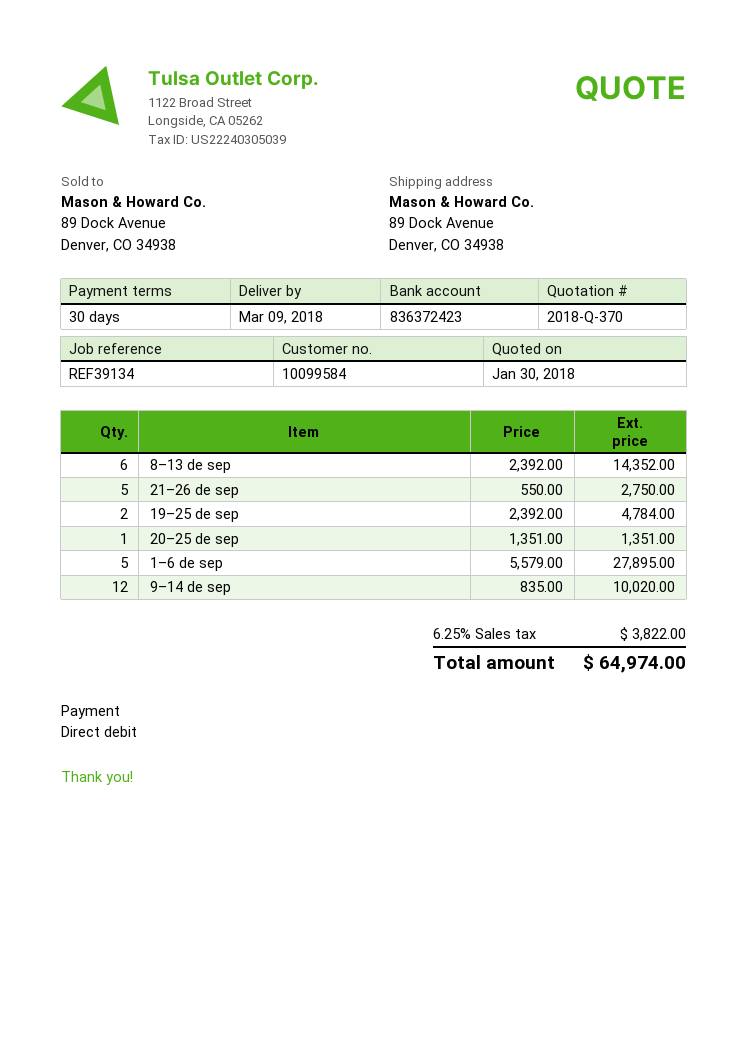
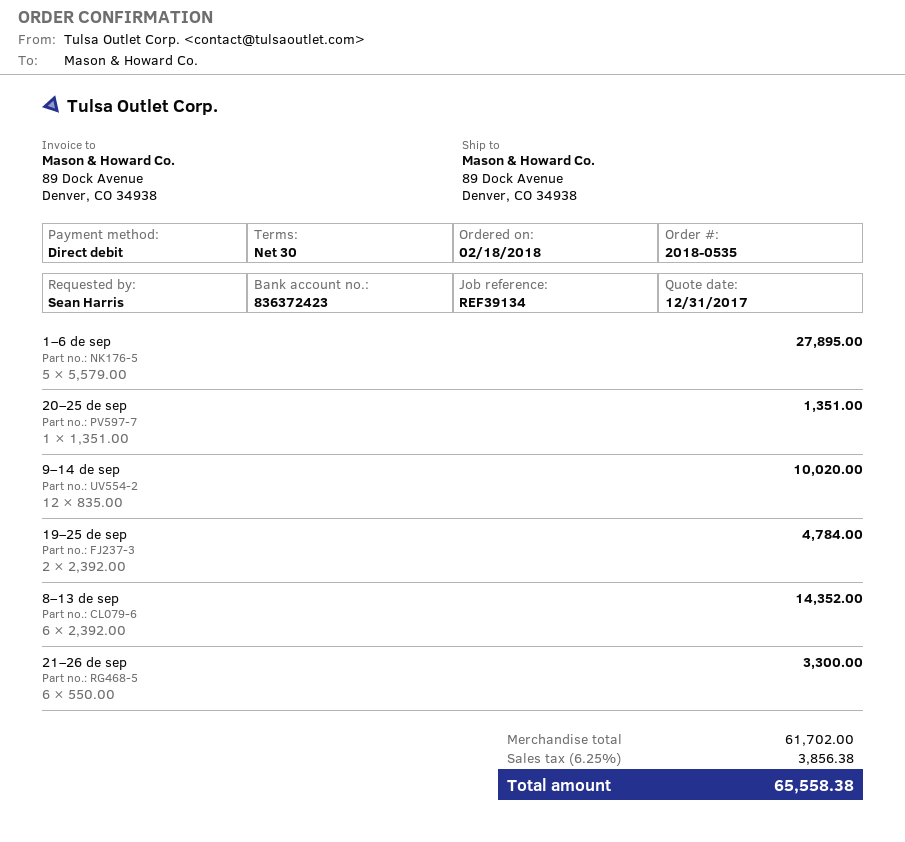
quote date: 2018-01-30 -> 2017-12-31
21–26 de sep: 5 x 550.00 = 2750.00 -> 6 x 550.00 = 3300.00
tax: 6.25% = 3822.00 -> 6.25% = 3856.38
total: 64974.00 -> 65558.38

